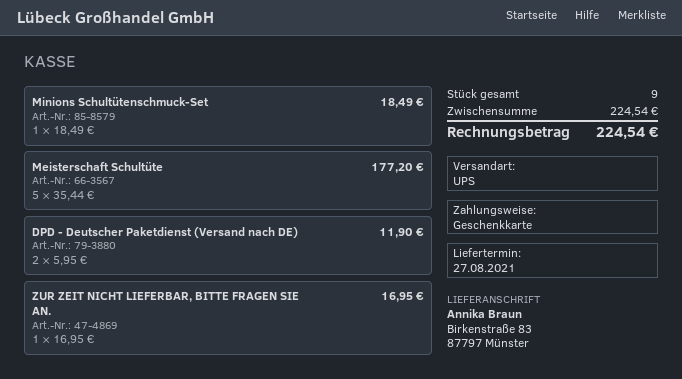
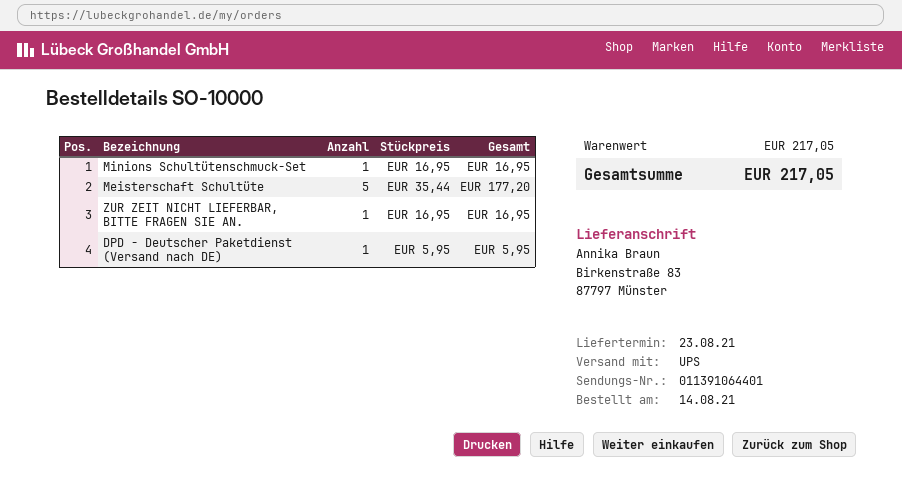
delivery date: 2021-08-27 -> 2021-08-23
Minions Schultütenschmuck-Set: 1 x 18.49 = 18.49 -> 1 x 16.95 = 16.95
DPD - Deutscher Paketdienst (Versand nach DE): 2 x 5.95 = 11.90 -> 1 x 5.95 = 5.95
subtotal: 224.54 -> 217.05
total: 224.54 -> 217.05

